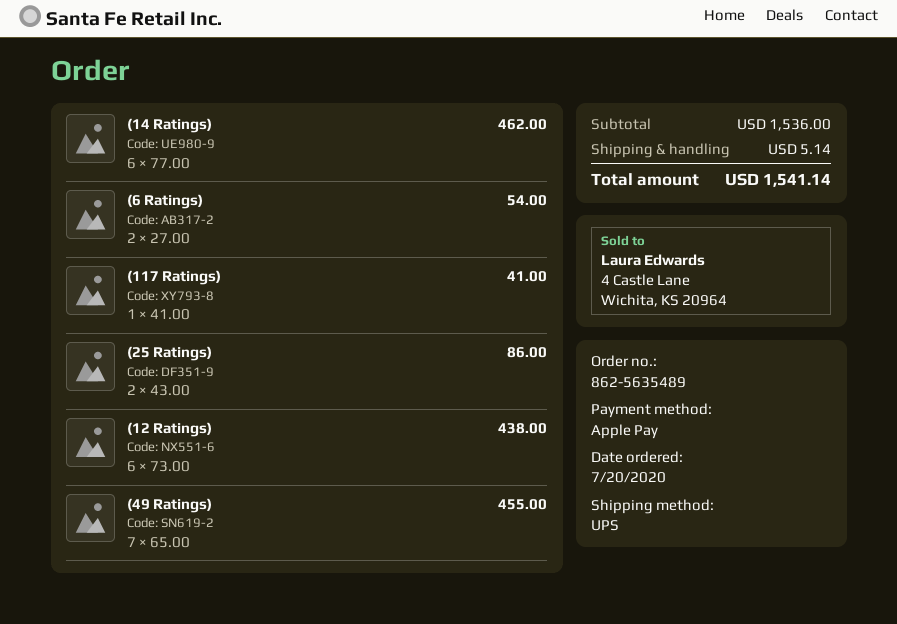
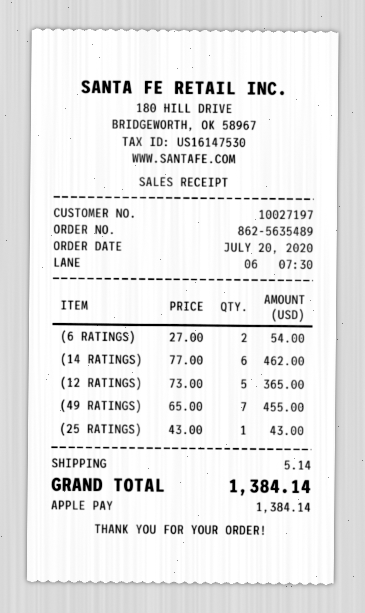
(117 Ratings): 1 x 41.00 = 41.00 -> none
(25 Ratings): 2 x 43.00 = 86.00 -> 1 x 43.00 = 43.00
(12 Ratings): 6 x 73.00 = 438.00 -> 5 x 73.00 = 365.00
total: 1541.14 -> 1384.14

